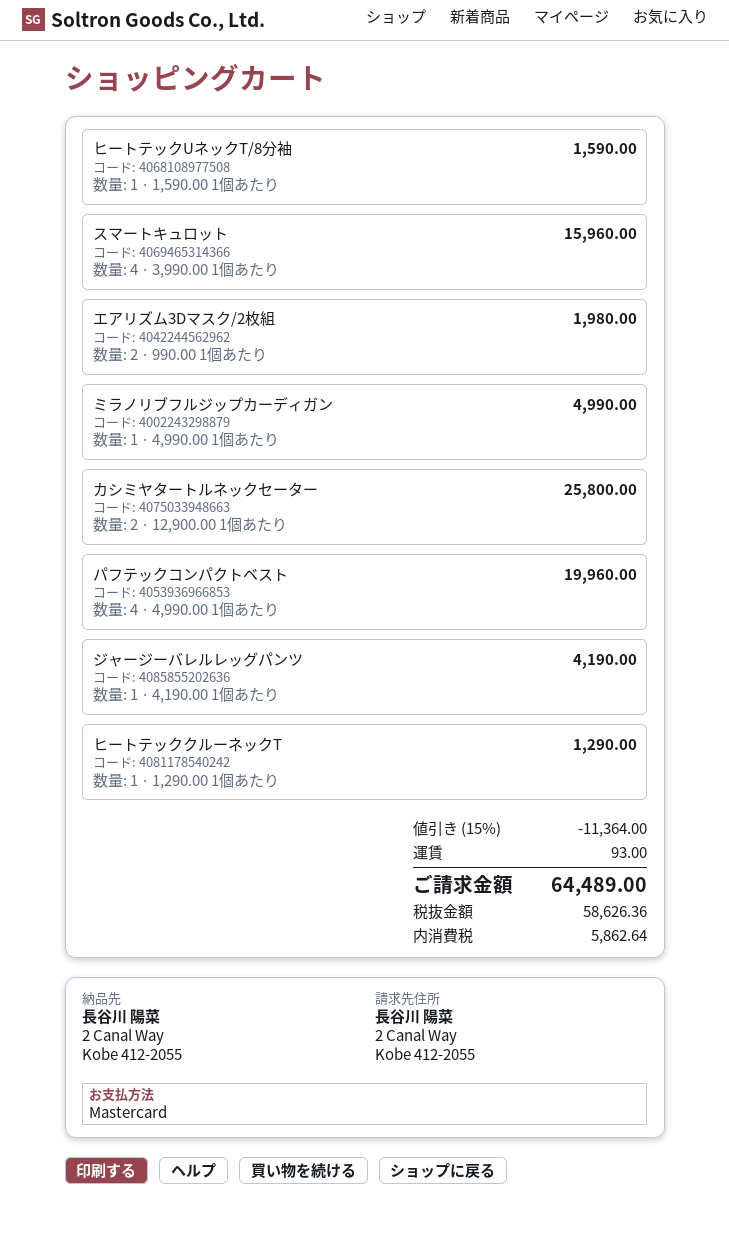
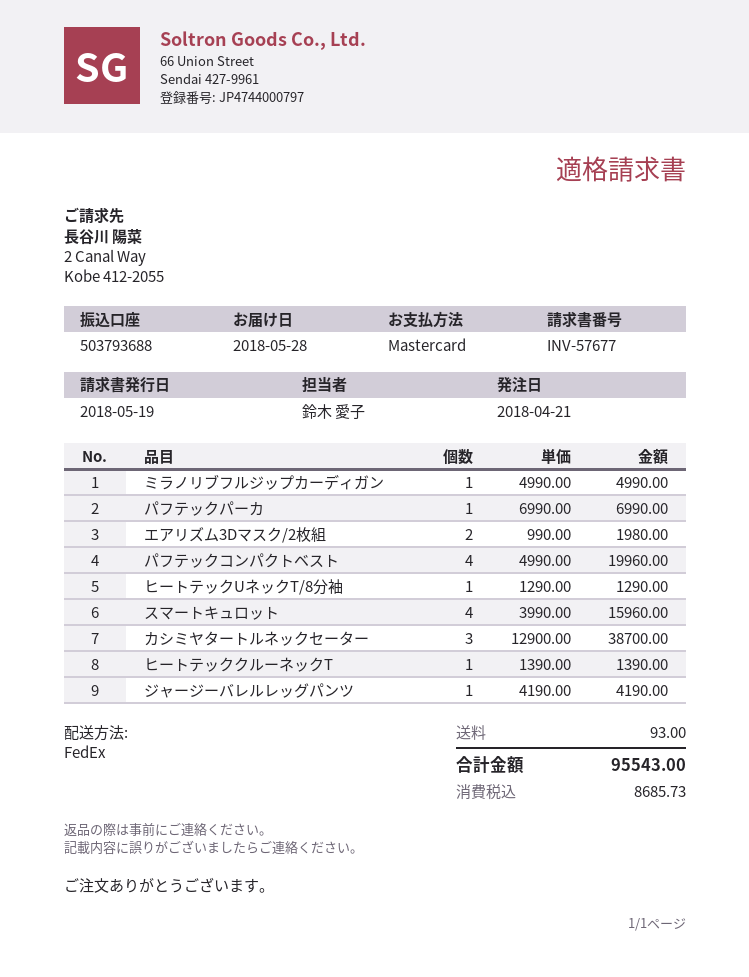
ヒートテックUネックT/8分袖: 1 x 1590.00 = 1590.00 -> 1 x 1290.00 = 1290.00
カシミヤタートルネックセーター: 2 x 12900.00 = 25800.00 -> 3 x 12900.00 = 38700.00
ヒートテッククルーネックT: 1 x 1290.00 = 1290.00 -> 1 x 1390.00 = 1390.00
パフテックパーカ: none -> 1 x 6990.00 = 6990.00
discount: 15% = 11364.00 -> none
tax: 5862.64 -> 8685.73
total: 64489.00 -> 95543.00

